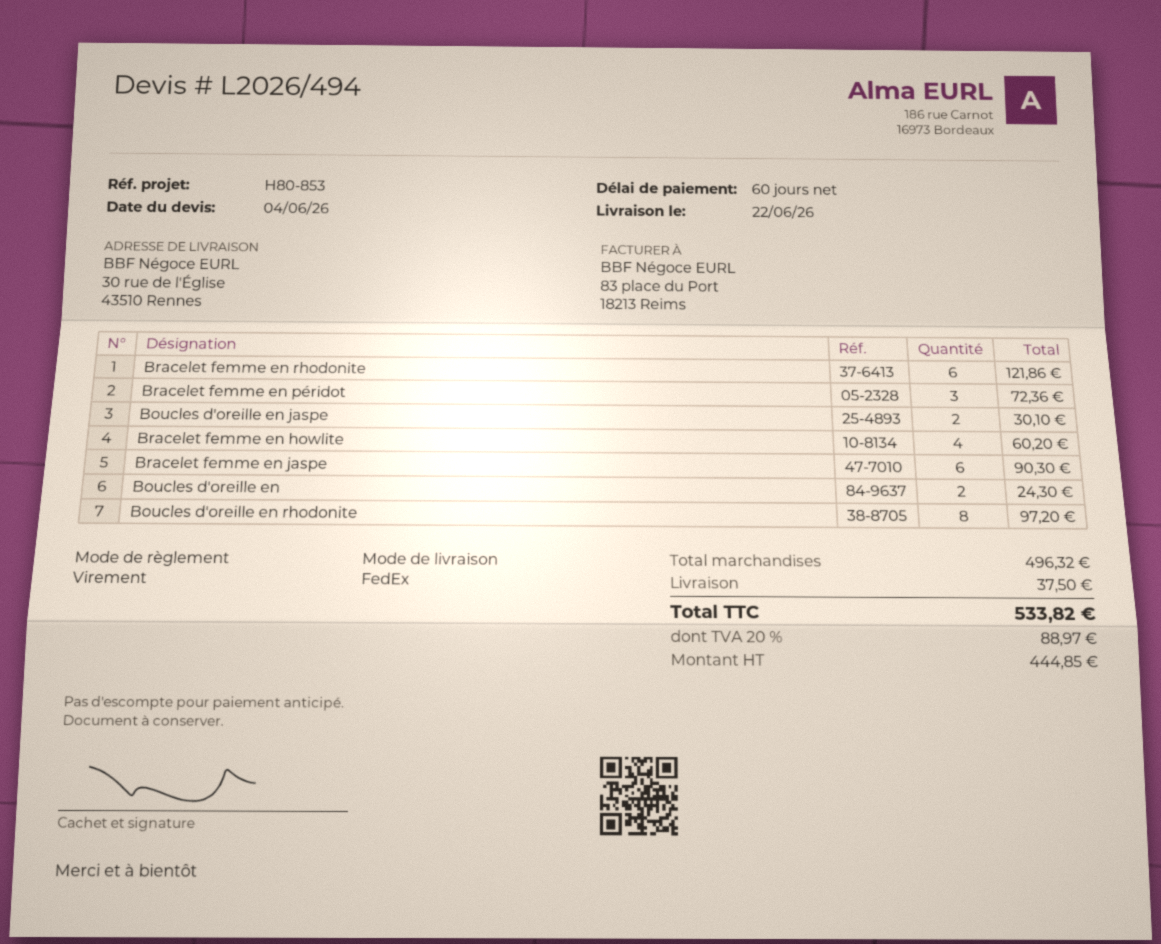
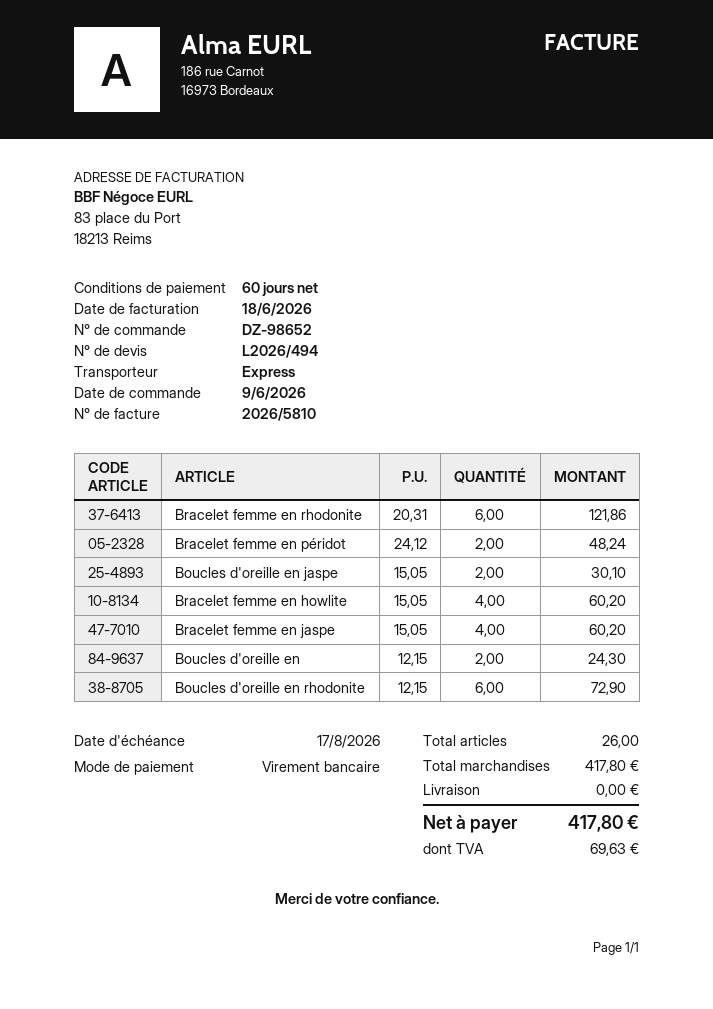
shipping method: FedEx -> express
Bracelet femme en péridot: 3 for 72.36 -> 2 for 48.24
Bracelet femme en jaspe: 6 for 90.30 -> 4 for 60.20
Boucles d'oreille en rhodonite: 8 for 97.20 -> 6 for 72.90
subtotal: 496.32 -> 417.80
shipping: 37.50 -> 0.00
tax: 88.97 -> 69.63
total: 533.82 -> 417.80

